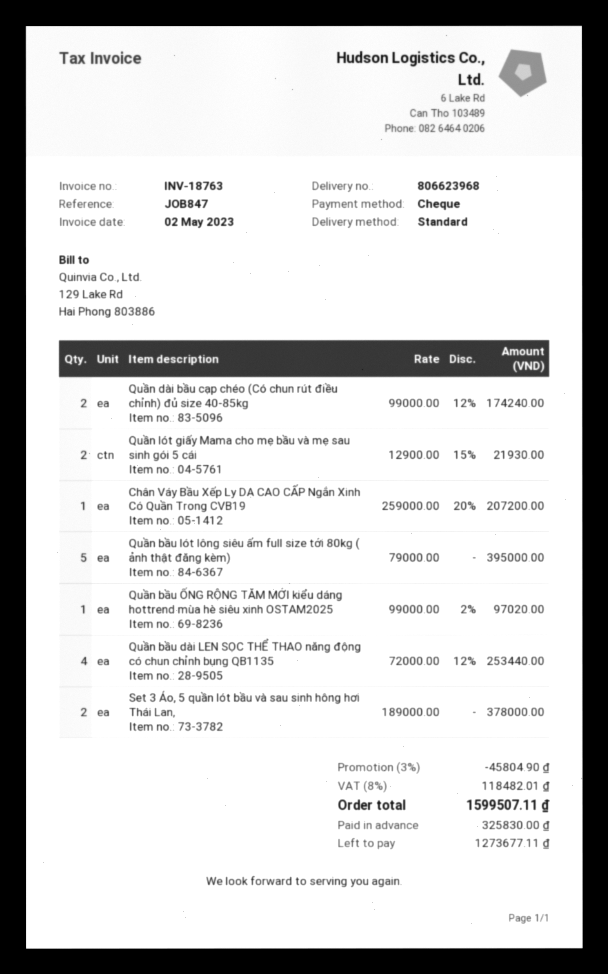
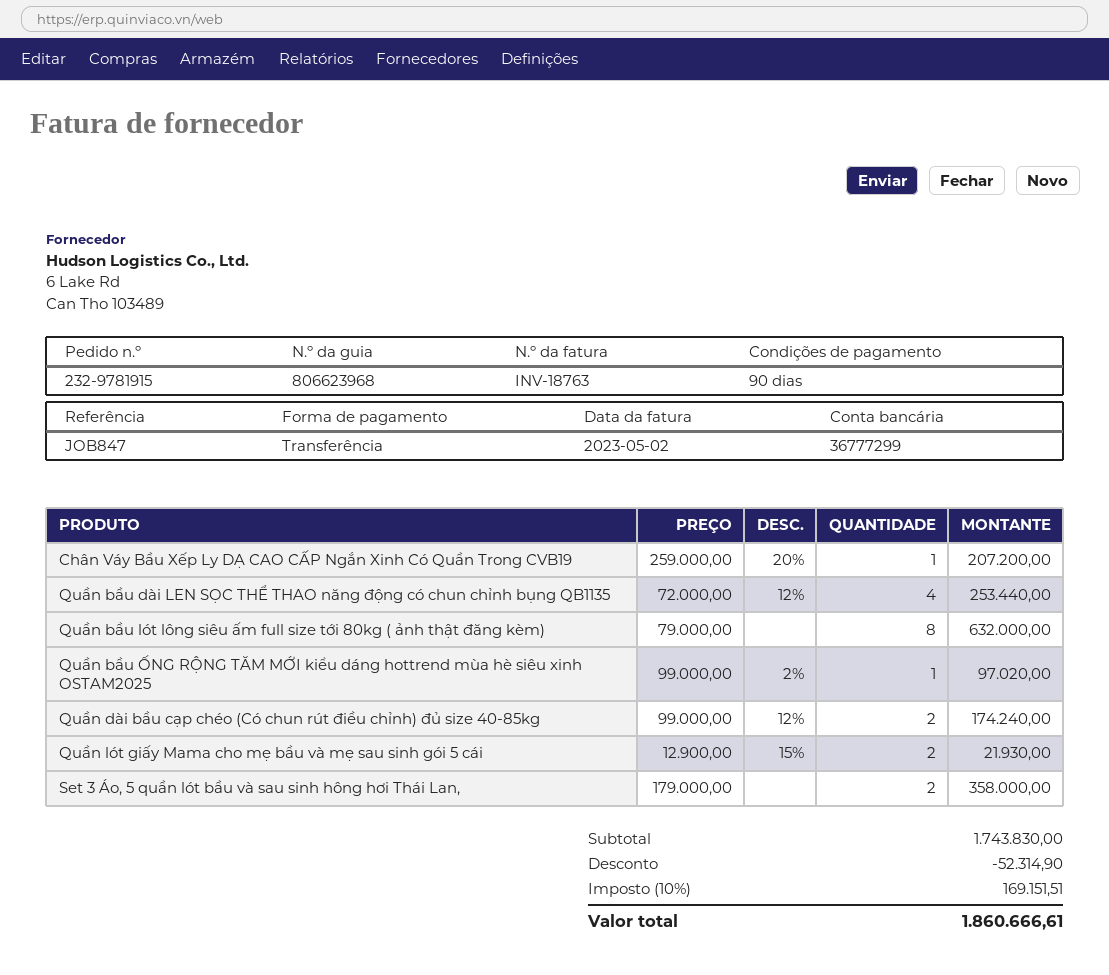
payment method: cheque -> bank transfer
Quần bầu lót lông siêu ấm full size tới 80kg ( ảnh thật đăng kèm): 5 x 79000.00 = 395000.00 -> 8 x 79000.00 = 632000.00
Set 3 Áo, 5 quần lót bầu và sau sinh hông hơi Thái Lan,: 2 x 189000.00 = 378000.00 -> 2 x 179000.00 = 358000.00
discount: 45804.90 -> 52314.90
tax: 8% = 118482.01 -> 10% = 169151.51
total: 1599507.11 -> 1860666.61

